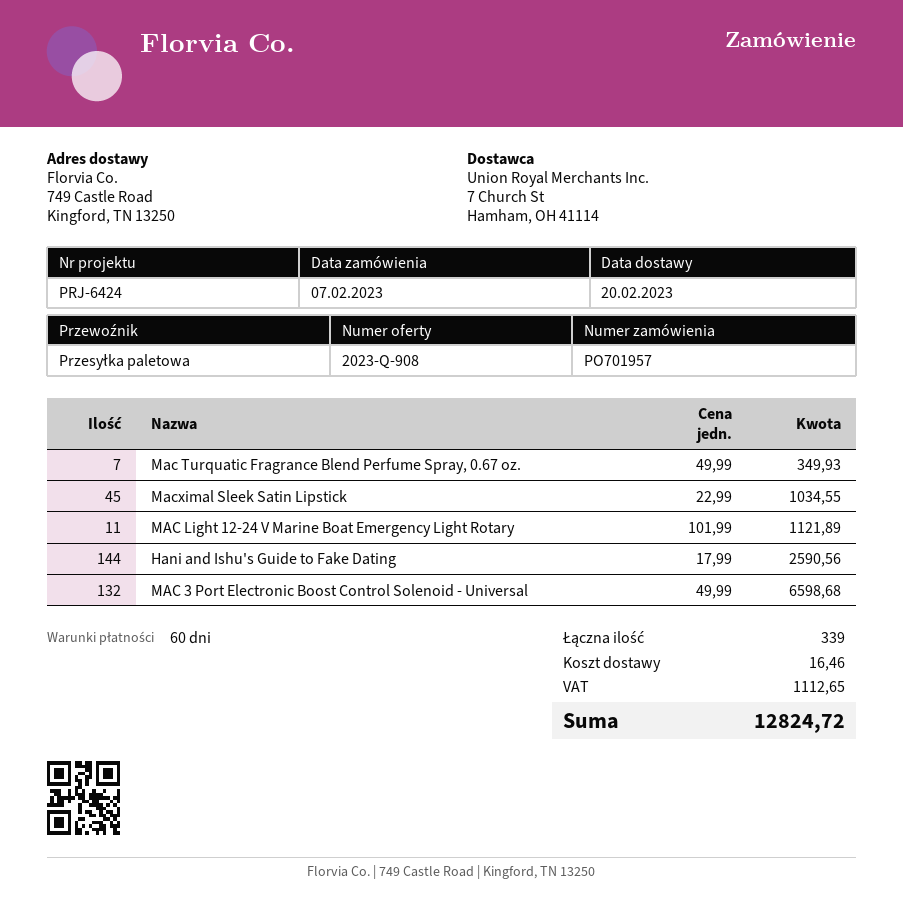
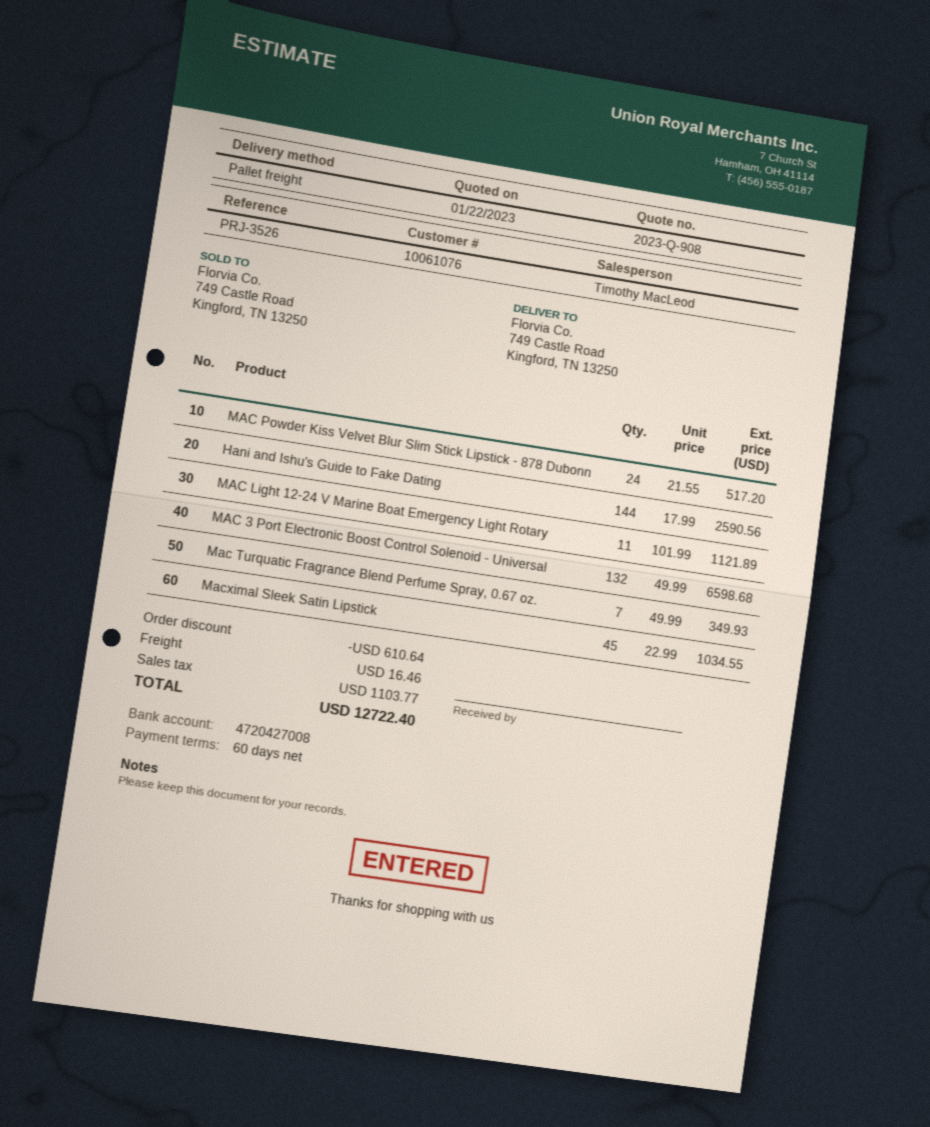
reference: PRJ-6424 -> PRJ-3526
MAC Powder Kiss Velvet Blur Slim Stick Lipstick - 878 Dubonn: none -> 24 x 21.55 = 517.20
discount: none -> 610.64
tax: 1112.65 -> 1103.77
total: 12824.72 -> 12722.40

